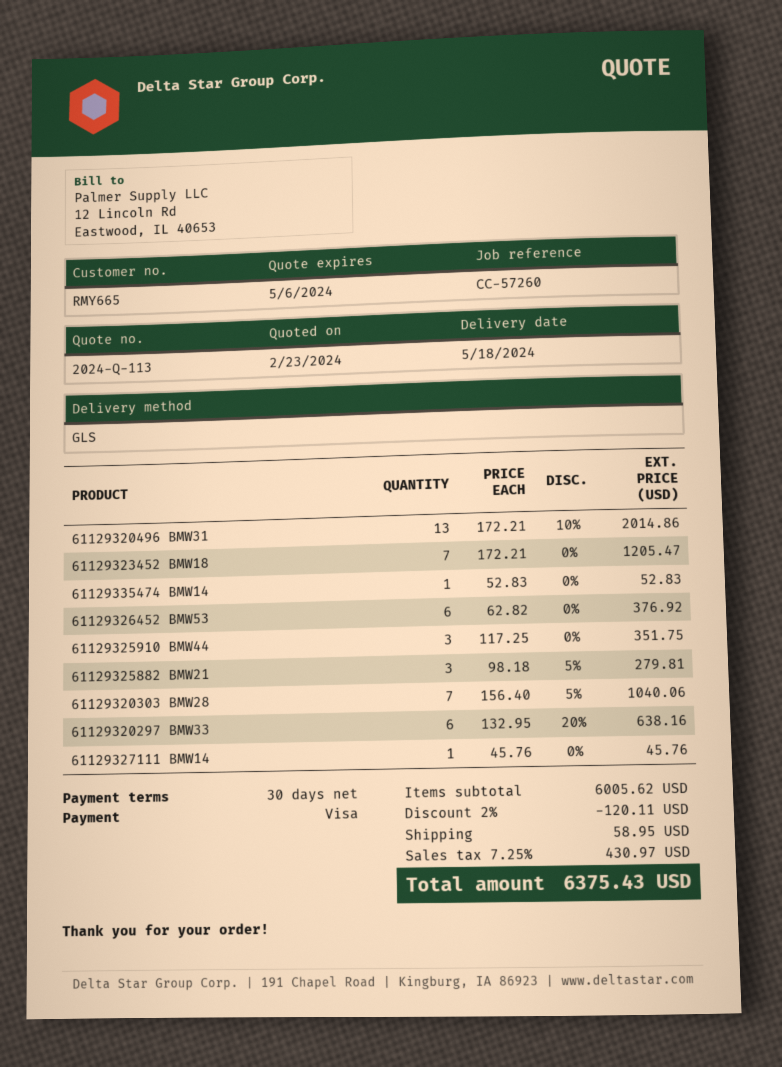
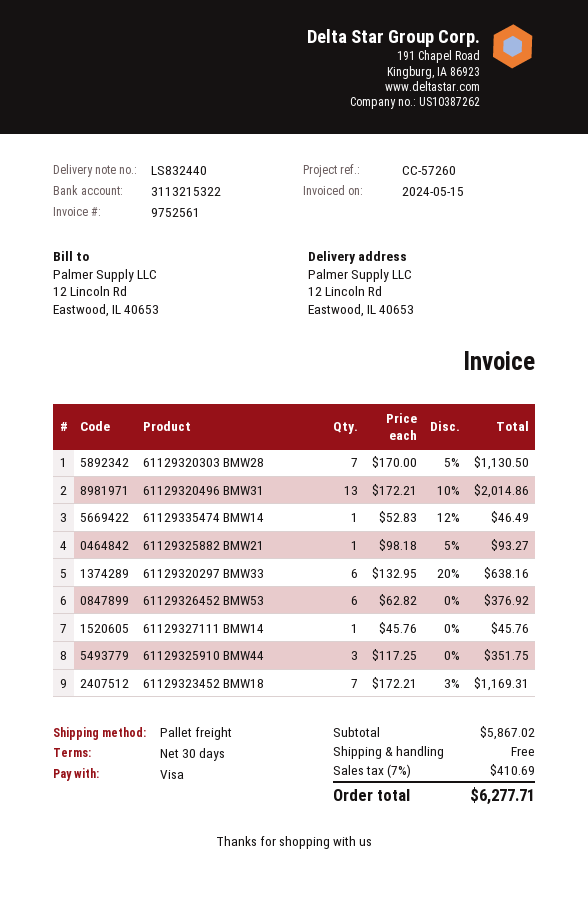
shipping method: GLS -> pallet freight
61129323452 BMW18: 7 x 172.21 = 1205.47 -> 7 x 172.21 - 3% = 1169.31
61129335474 BMW14: 1 x 52.83 = 52.83 -> 1 x 52.83 - 12% = 46.49
61129325882 BMW21: 3 x 98.18 - 5% = 279.81 -> 1 x 98.18 - 5% = 93.27
61129320303 BMW28: 7 x 156.40 - 5% = 1040.06 -> 7 x 170.00 - 5% = 1130.50
subtotal: 6005.62 -> 5867.02
discount: 2% = 120.11 -> none
shipping: 58.95 -> 0.00
tax: 7.25% = 430.97 -> 7% = 410.69
total: 6375.43 -> 6277.71

